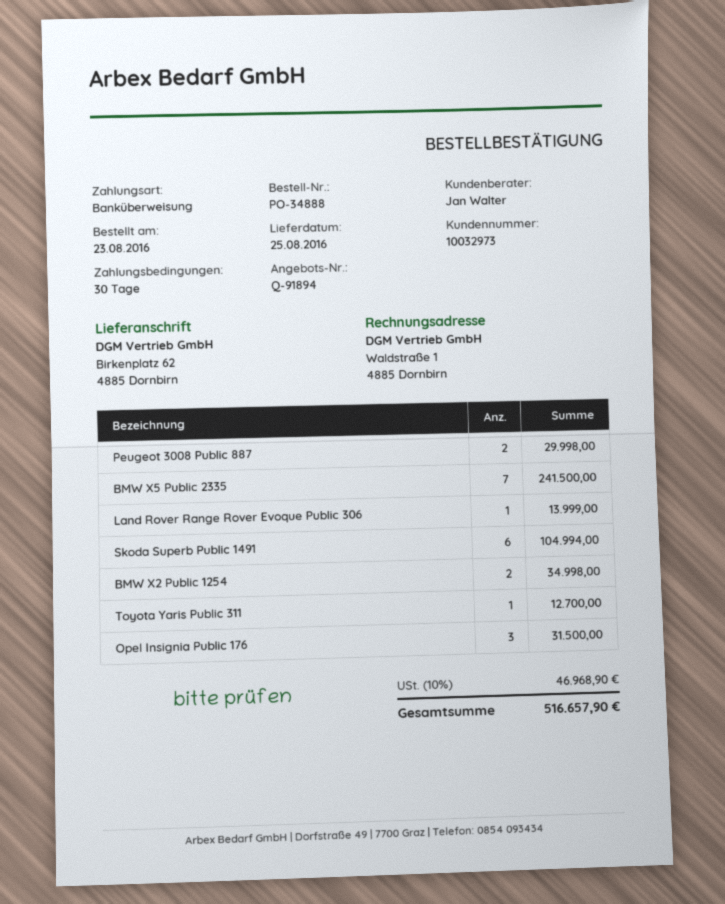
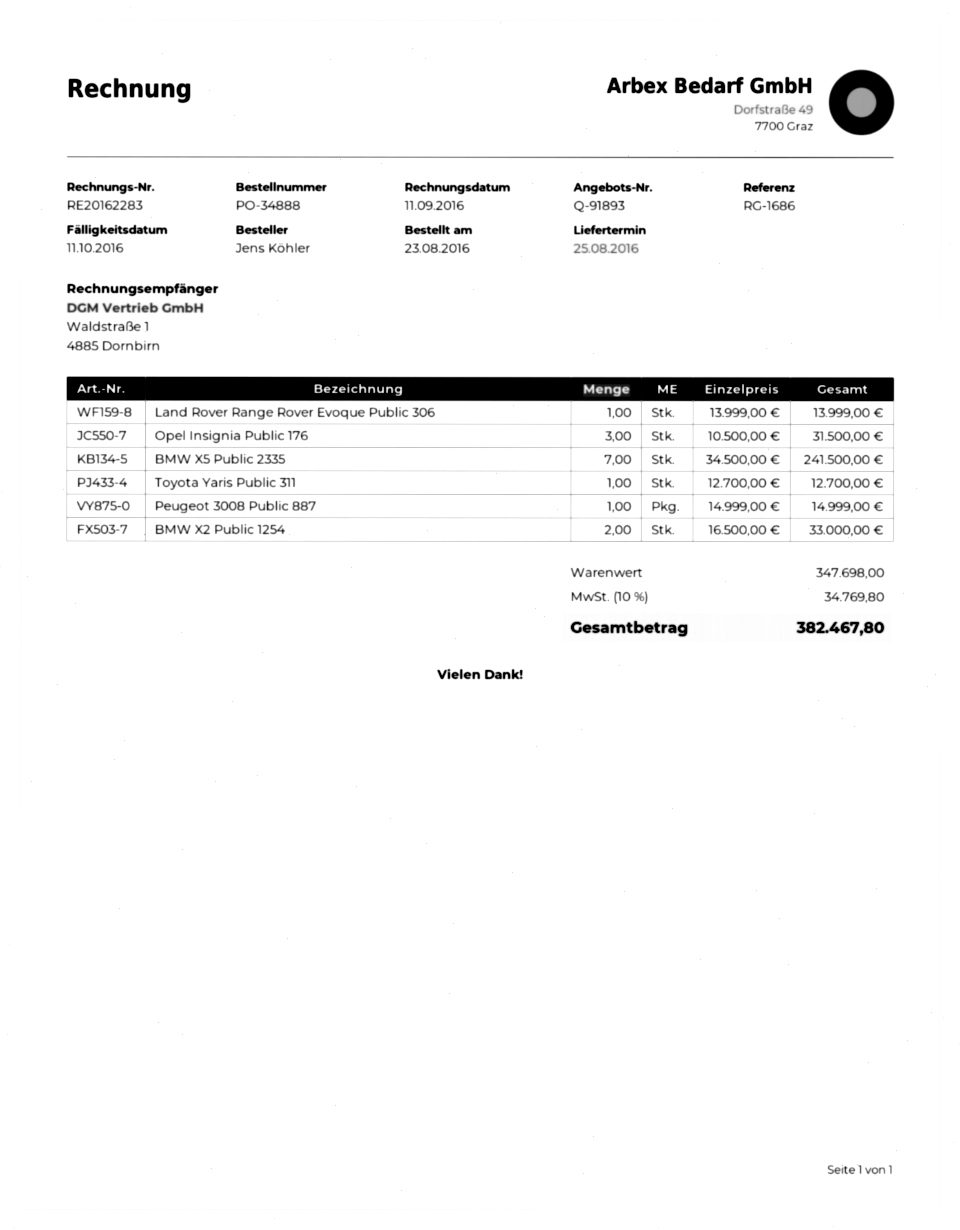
quote number: Q-91894 -> Q-91893
Peugeot 3008 Public 887: 2 for 29998.00 -> 1 for 14999.00
Skoda Superb Public 1491: 6 for 104994.00 -> none
BMW X2 Public 1254: 2 for 34998.00 -> 2 for 33000.00
tax: 10% = 46968.90 -> 10% = 34769.80
total: 516657.90 -> 382467.80

